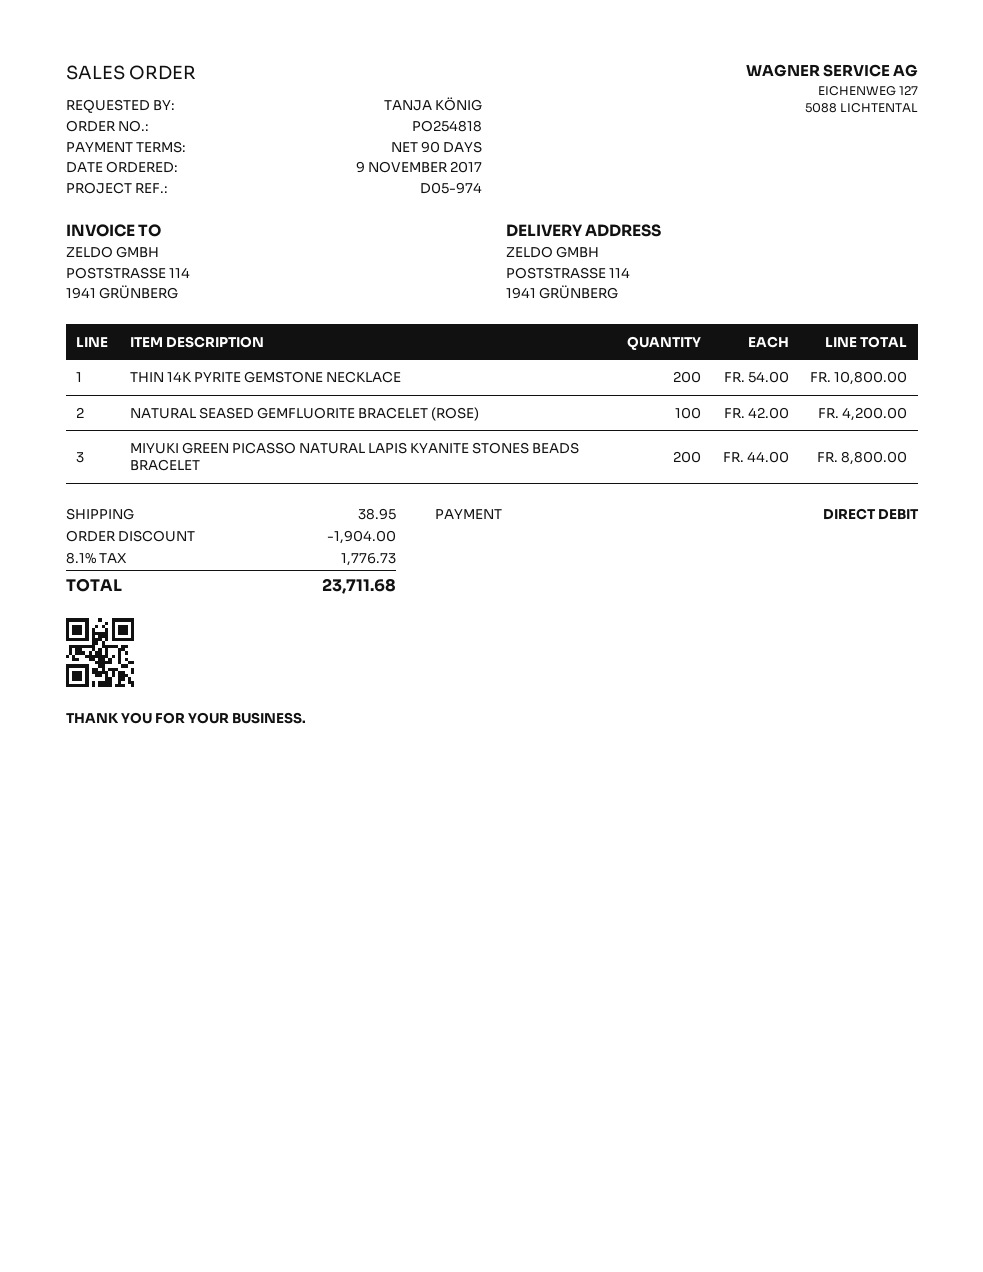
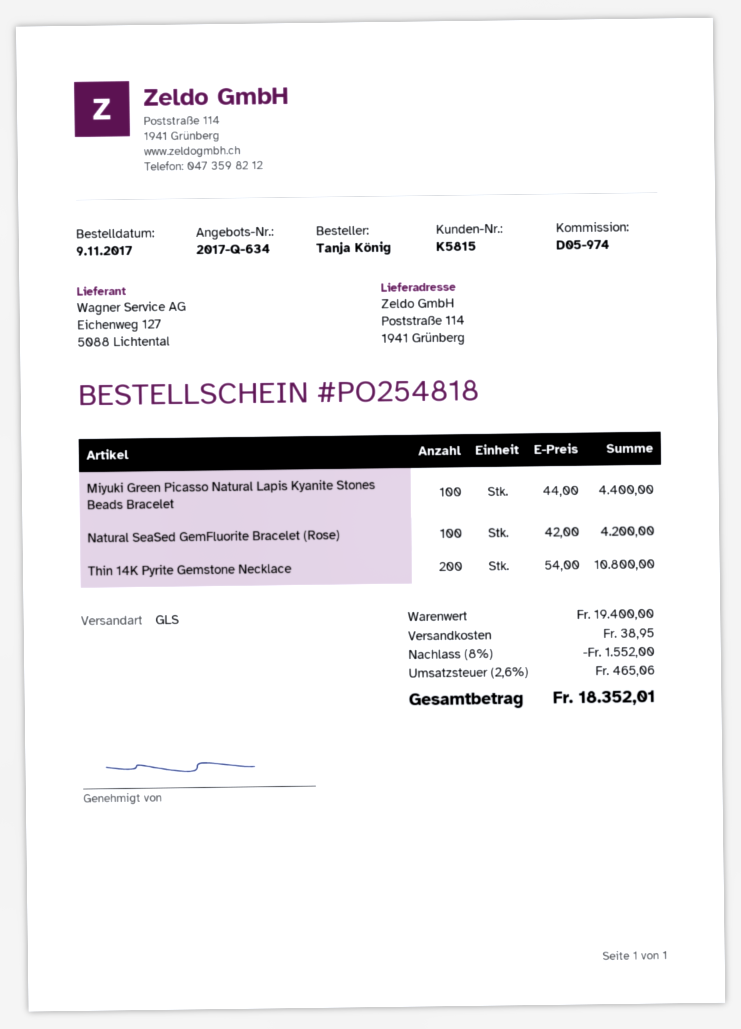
MIYUKI GREEN PICASSO NATURAL LAPIS KYANITE STONES BEADS BRACELET: 200 x 44.00 = 8800.00 -> 100 x 44.00 = 4400.00
discount: 1904.00 -> 1552.00
tax: 8.1% = 1776.73 -> 2.6% = 465.06
total: 23711.68 -> 18352.01

